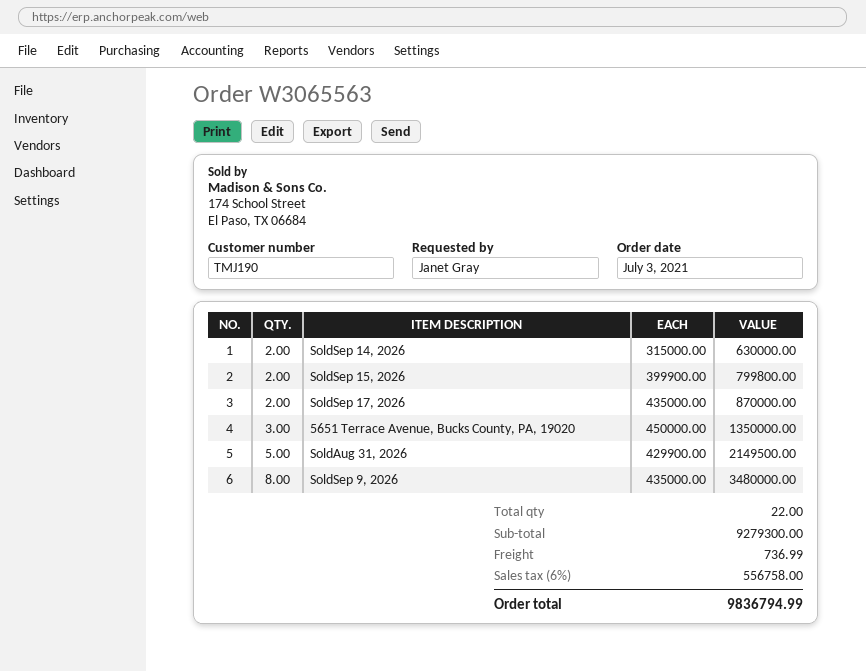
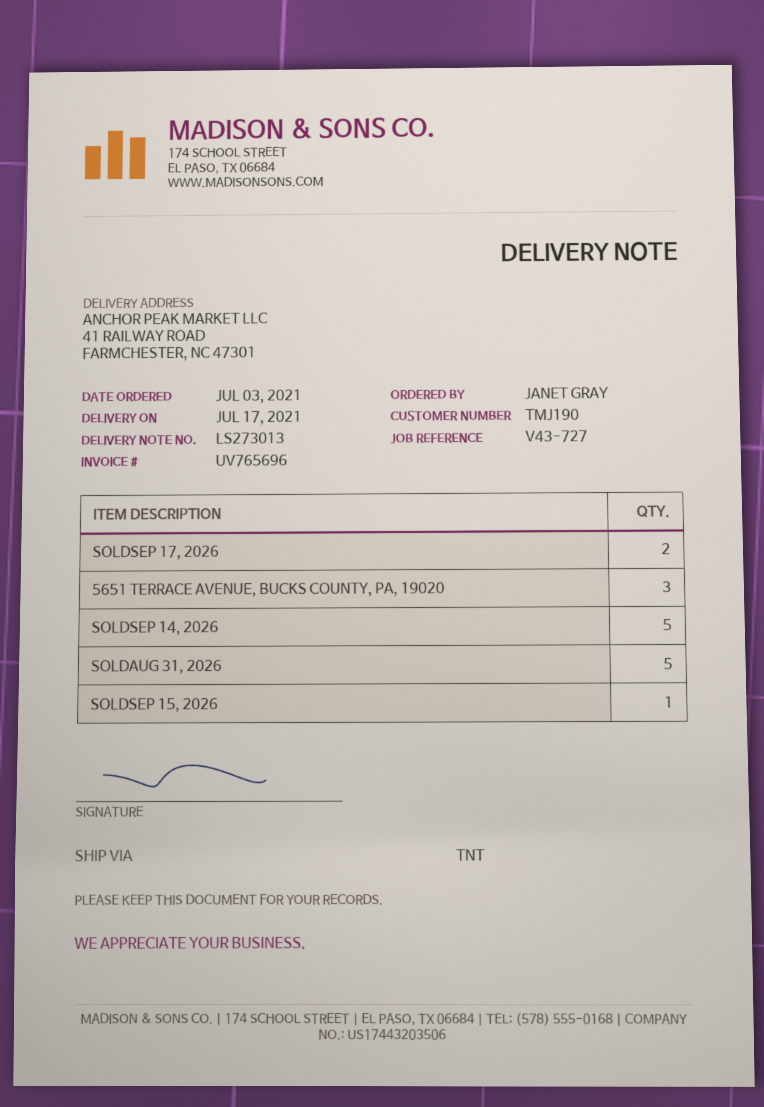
SoldSep 14, 2026: 2 -> 5
SoldSep 15, 2026: 2 -> 1
SoldSep 9, 2026: 8 -> none

